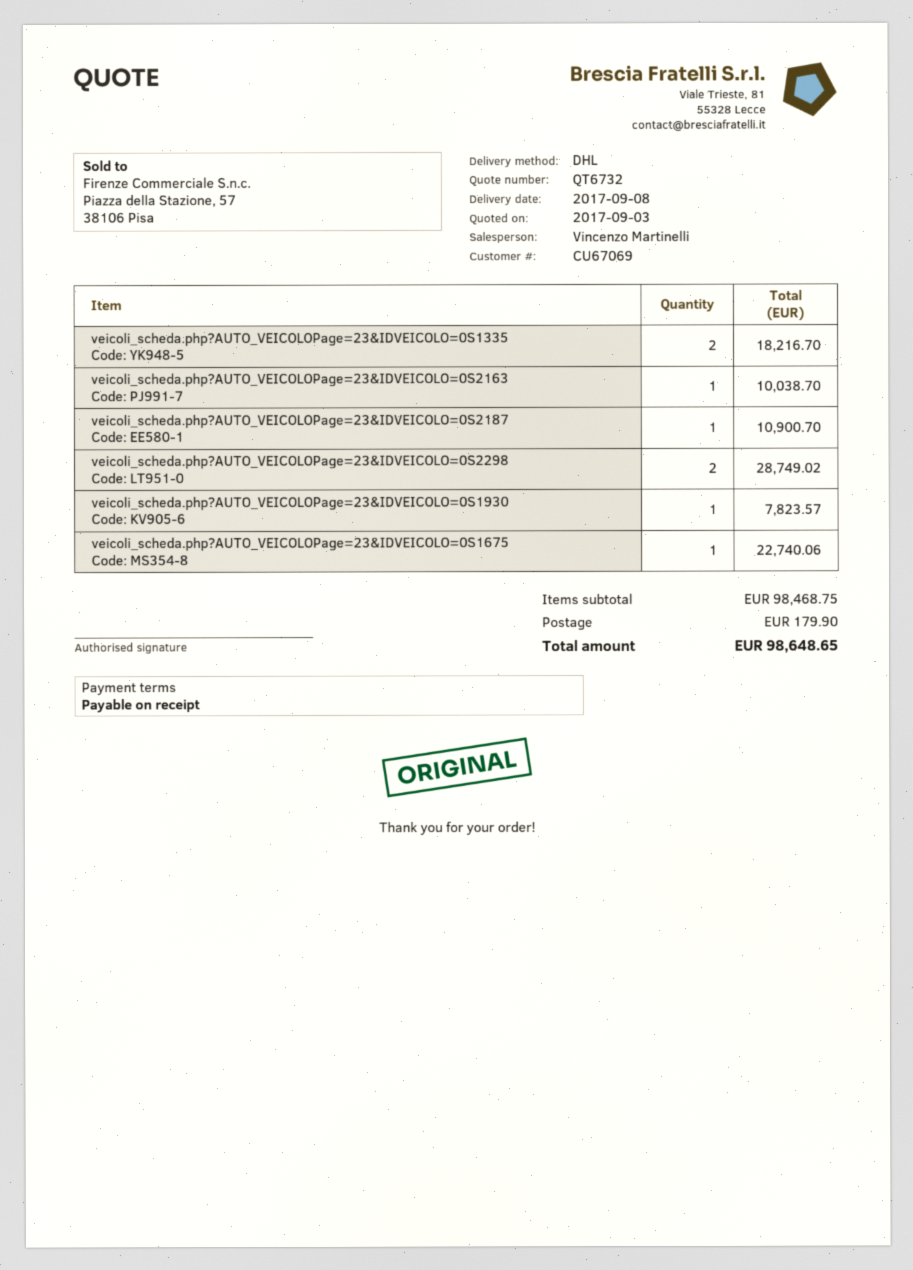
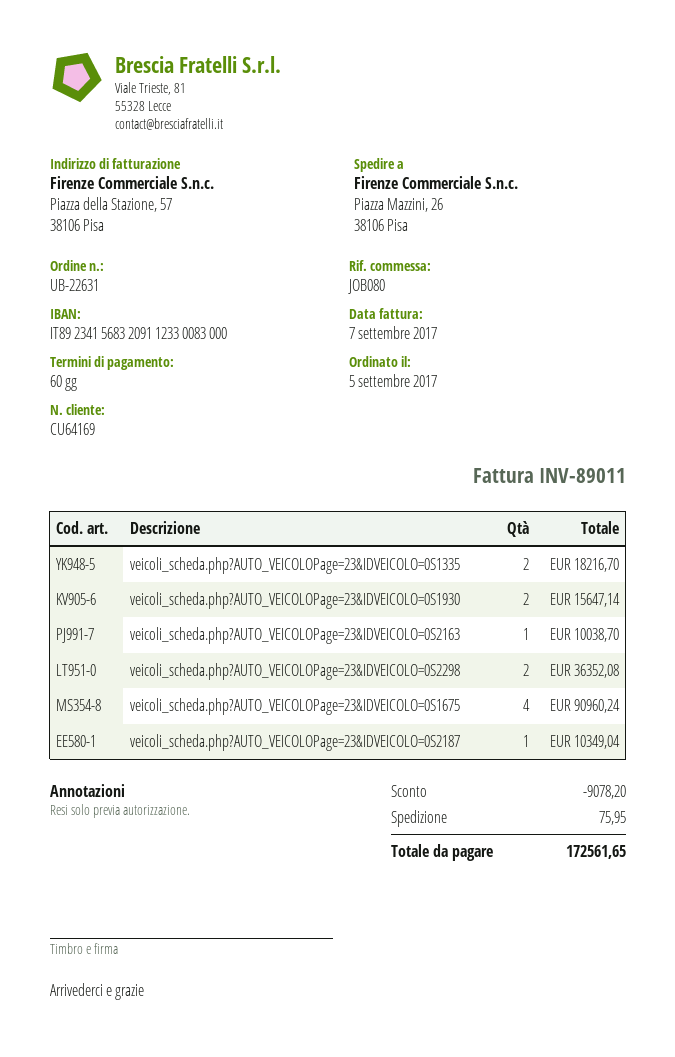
payment terms: on receipt -> 60 days
customer number: CU67069 -> CU64169
veicoli_scheda.php?AUTO_VEICOLOPage=23&IDVEICOLO=0S2187: 1 for 10900.70 -> 1 for 10349.04
veicoli_scheda.php?AUTO_VEICOLOPage=23&IDVEICOLO=0S2298: 2 for 28749.02 -> 2 for 36352.08
veicoli_scheda.php?AUTO_VEICOLOPage=23&IDVEICOLO=0S1930: 1 for 7823.57 -> 2 for 15647.14
veicoli_scheda.php?AUTO_VEICOLOPage=23&IDVEICOLO=0S1675: 1 for 22740.06 -> 4 for 90960.24
discount: none -> 9078.20
shipping: 179.90 -> 75.95
total: 98648.65 -> 172561.65

